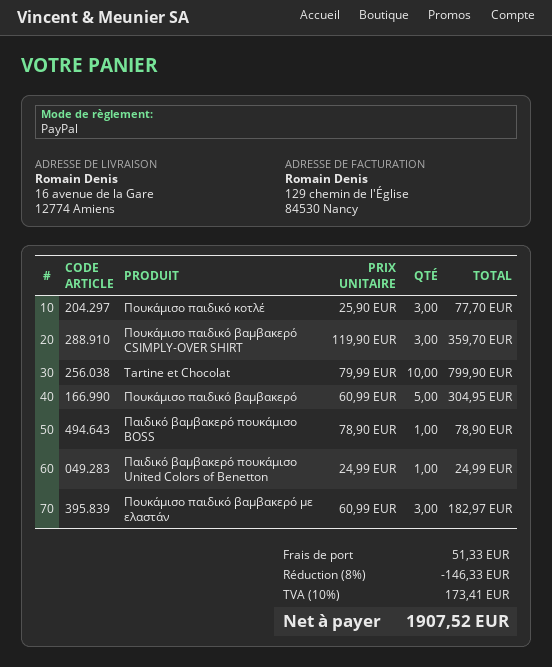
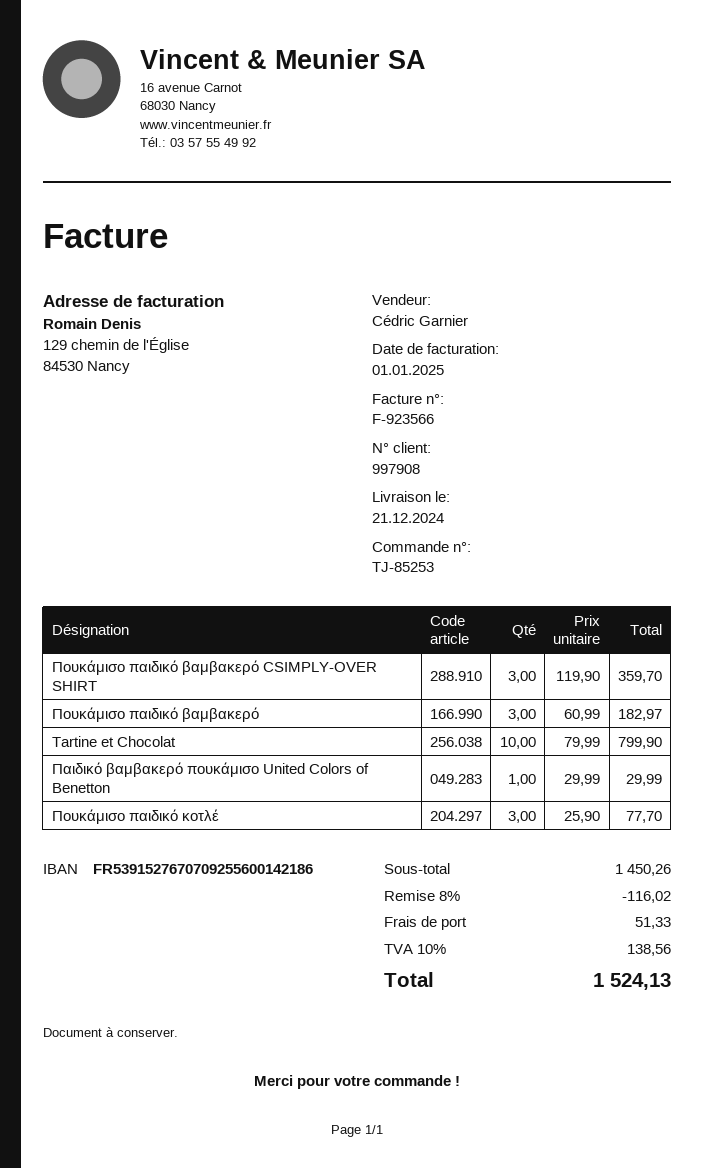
Πουκάμισο παιδικό βαμβακερό: 5 x 60.99 = 304.95 -> 3 x 60.99 = 182.97
Παιδικό βαμβακερό πουκάμισο BOSS: 1 x 78.90 = 78.90 -> none
Παιδικό βαμβακερό πουκάμισο United Colors of Benetton: 1 x 24.99 = 24.99 -> 1 x 29.99 = 29.99
Πουκάμισο παιδικό βαμβακερό με ελαστάν: 3 x 60.99 = 182.97 -> none
discount: 8% = 146.33 -> 8% = 116.02
tax: 10% = 173.41 -> 10% = 138.56
total: 1907.52 -> 1524.13

